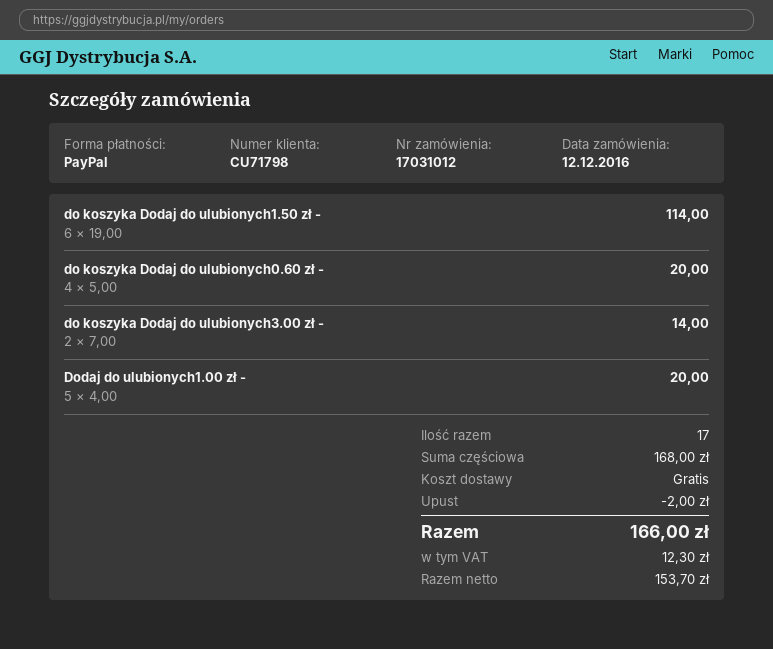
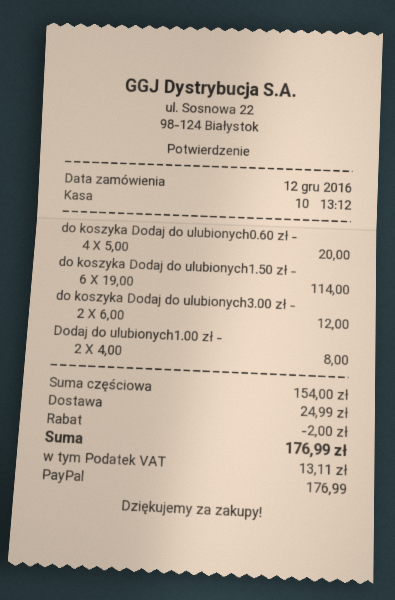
do koszyka Dodaj do ulubionych3.00 zł -: 2 x 7.00 = 14.00 -> 2 x 6.00 = 12.00
Dodaj do ulubionych1.00 zł -: 5 x 4.00 = 20.00 -> 2 x 4.00 = 8.00
subtotal: 168.00 -> 154.00
shipping: 0.00 -> 24.99
tax: 12.30 -> 13.11
total: 166.00 -> 176.99

